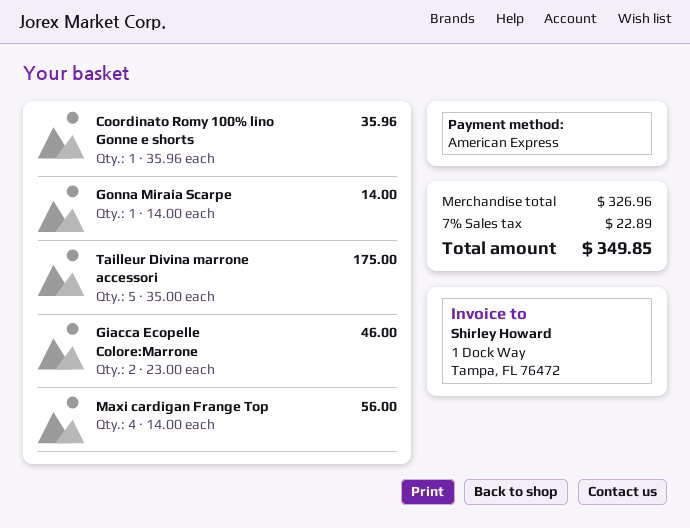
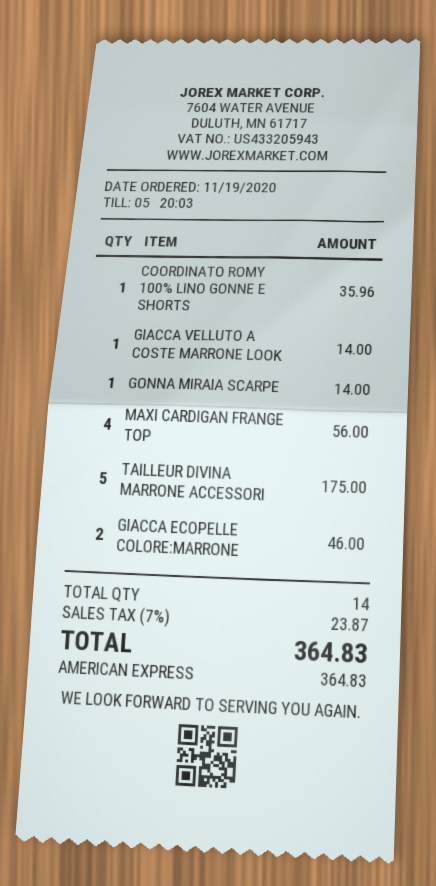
GIACCA VELLUTO A COSTE MARRONE LOOK: none -> 1 for 14.00
tax: 7% = 22.89 -> 7% = 23.87
total: 349.85 -> 364.83

